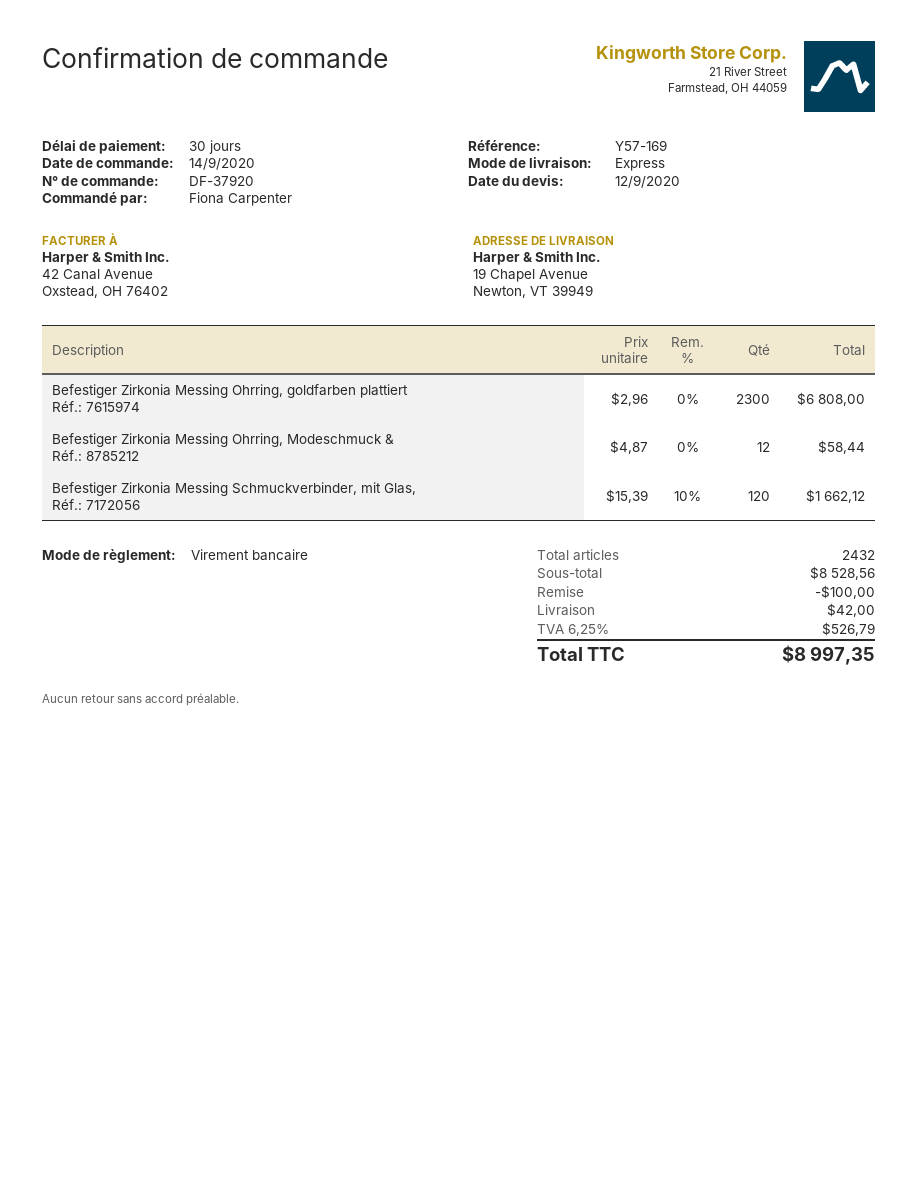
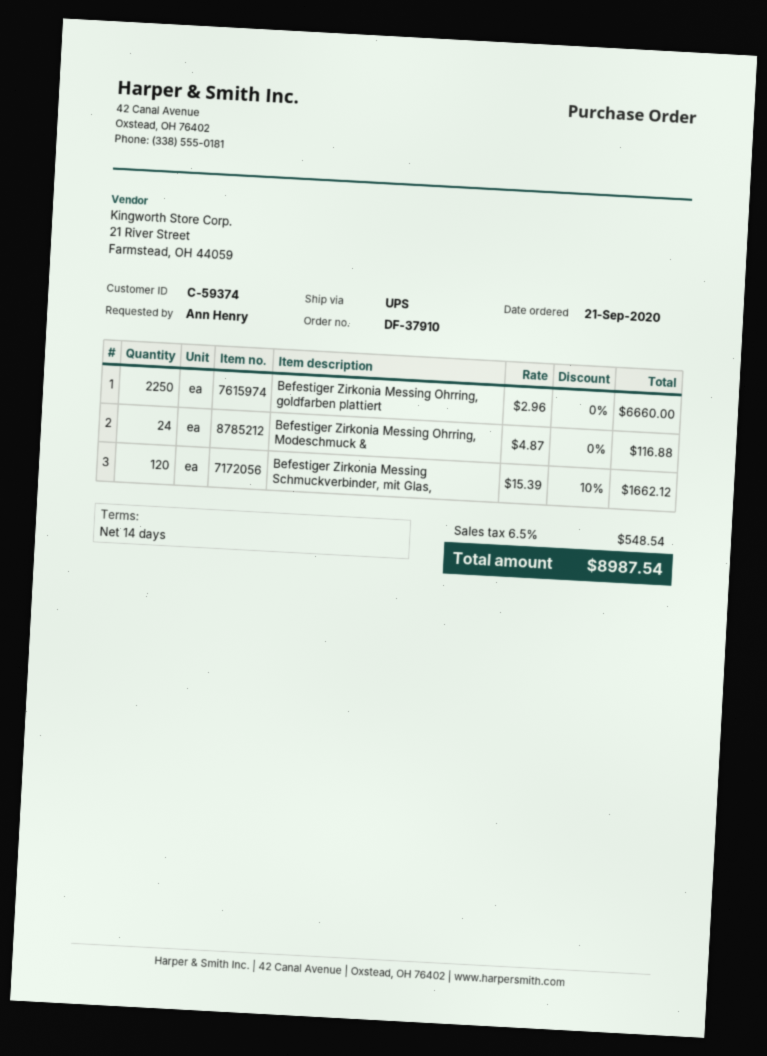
order number: DF-37920 -> DF-37910
order date: 2020-09-14 -> 2020-09-21
payment terms: 30 days -> 14 days
ordered by: Fiona Carpenter -> Ann Henry
shipping method: express -> UPS
Befestiger Zirkonia Messing Ohrring, goldfarben plattiert: 2300 x 2.96 = 6808.00 -> 2250 x 2.96 = 6660.00
Befestiger Zirkonia Messing Ohrring, Modeschmuck &: 12 x 4.87 = 58.44 -> 24 x 4.87 = 116.88
discount: 100.00 -> none
shipping: 42.00 -> none
tax: 6.25% = 526.79 -> 6.5% = 548.54
total: 8997.35 -> 8987.54

